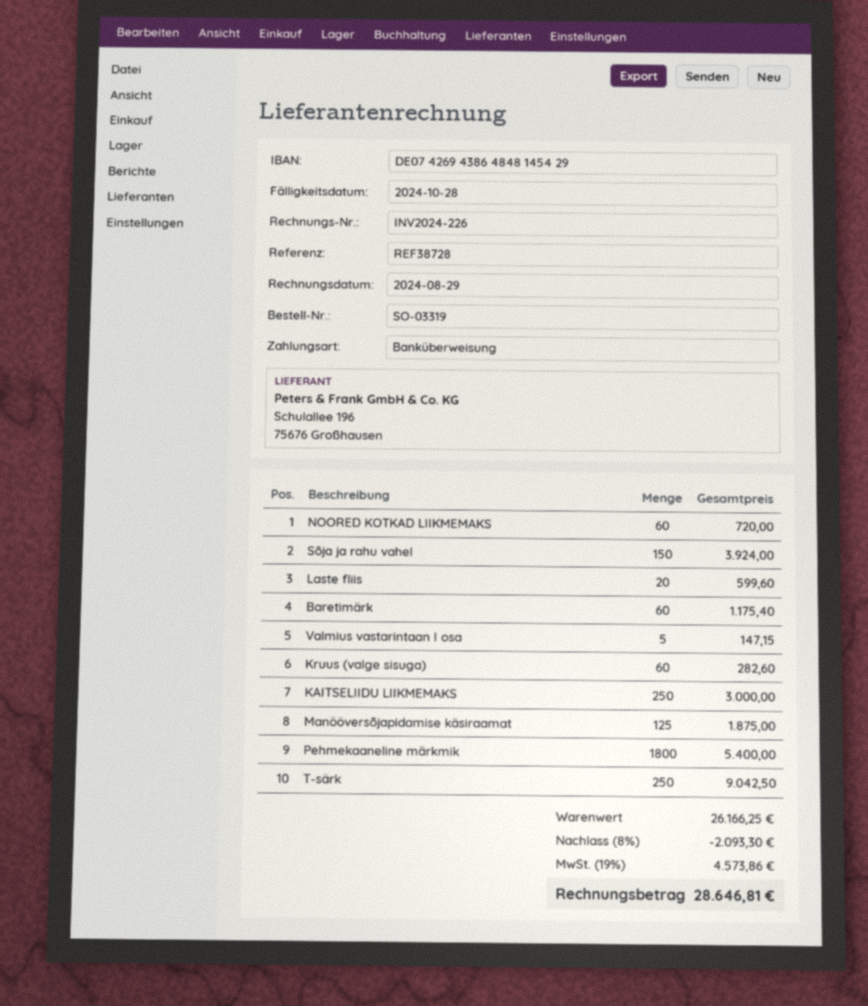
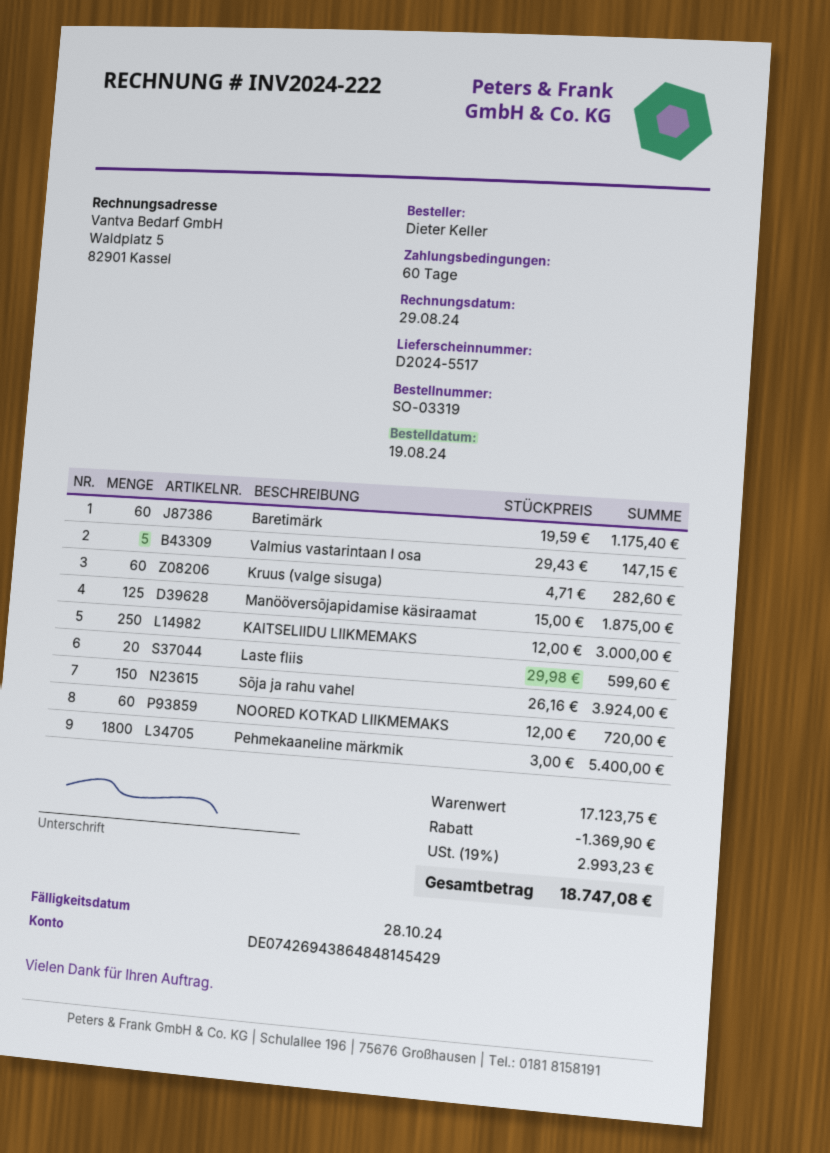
invoice number: INV2024-226 -> INV2024-222
T-särk: 250 for 9042.50 -> none
subtotal: 26166.25 -> 17123.75
discount: 2093.30 -> 1369.90
tax: 19% = 4573.86 -> 19% = 2993.23
total: 28646.81 -> 18747.08

